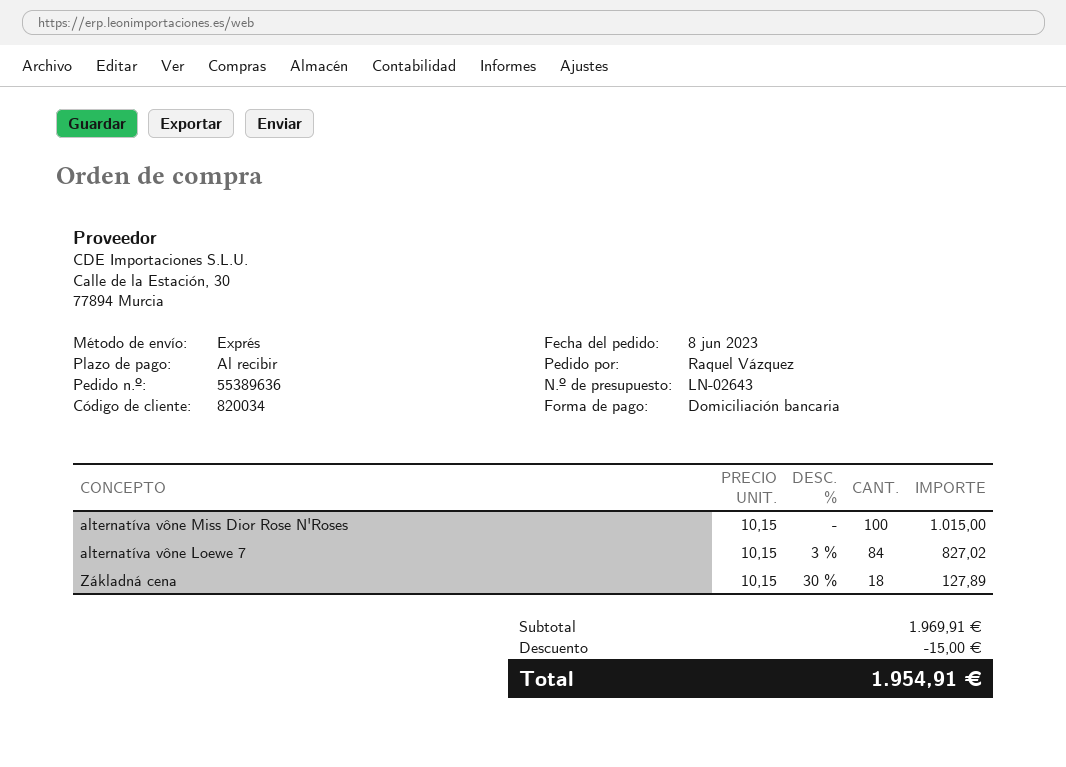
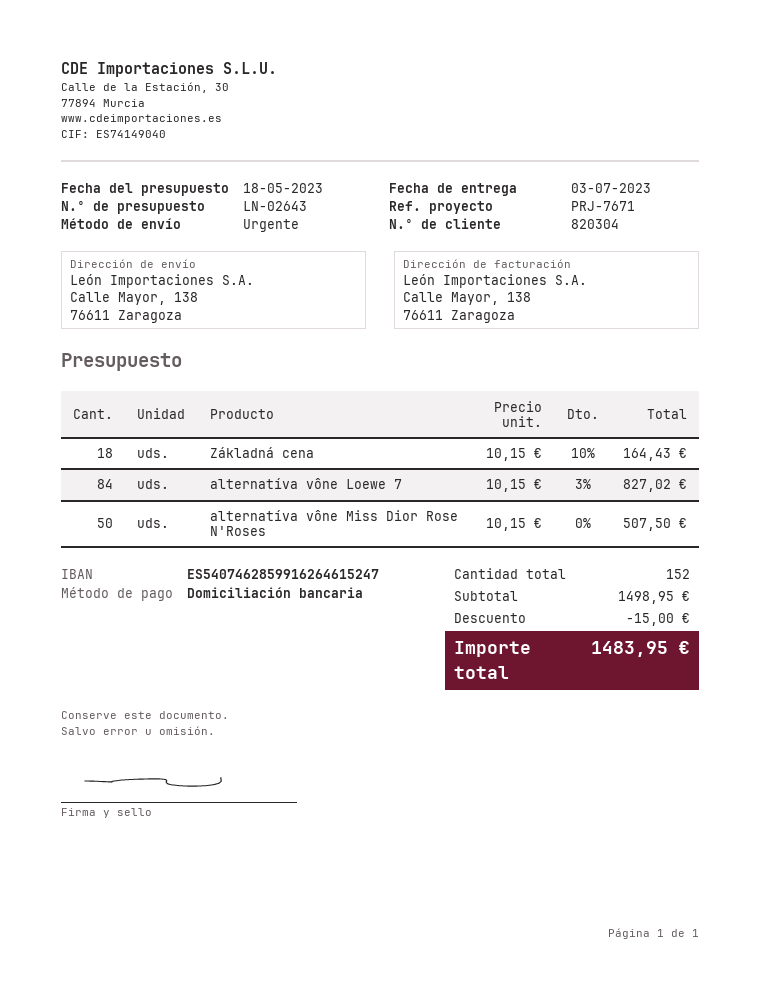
customer number: 820034 -> 820304
alternatíva vône Miss Dior Rose N'Roses: 100 x 10.15 = 1015.00 -> 50 x 10.15 = 507.50
Základná cena: 18 x 10.15 - 30% = 127.89 -> 18 x 10.15 - 10% = 164.43
subtotal: 1969.91 -> 1498.95
total: 1954.91 -> 1483.95

